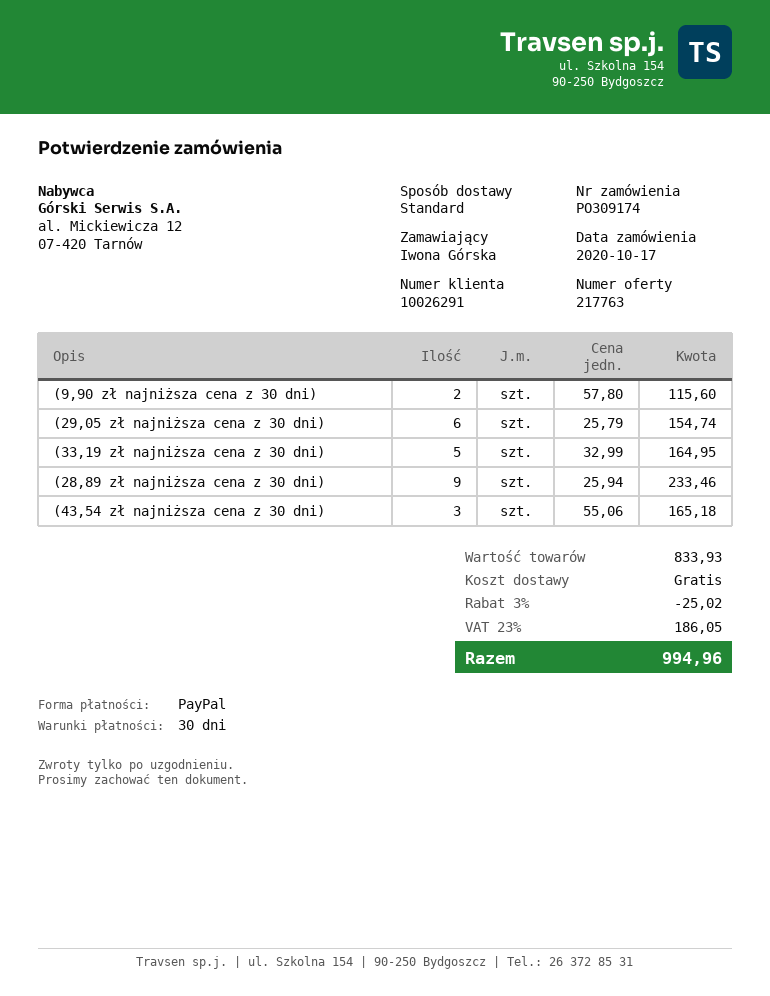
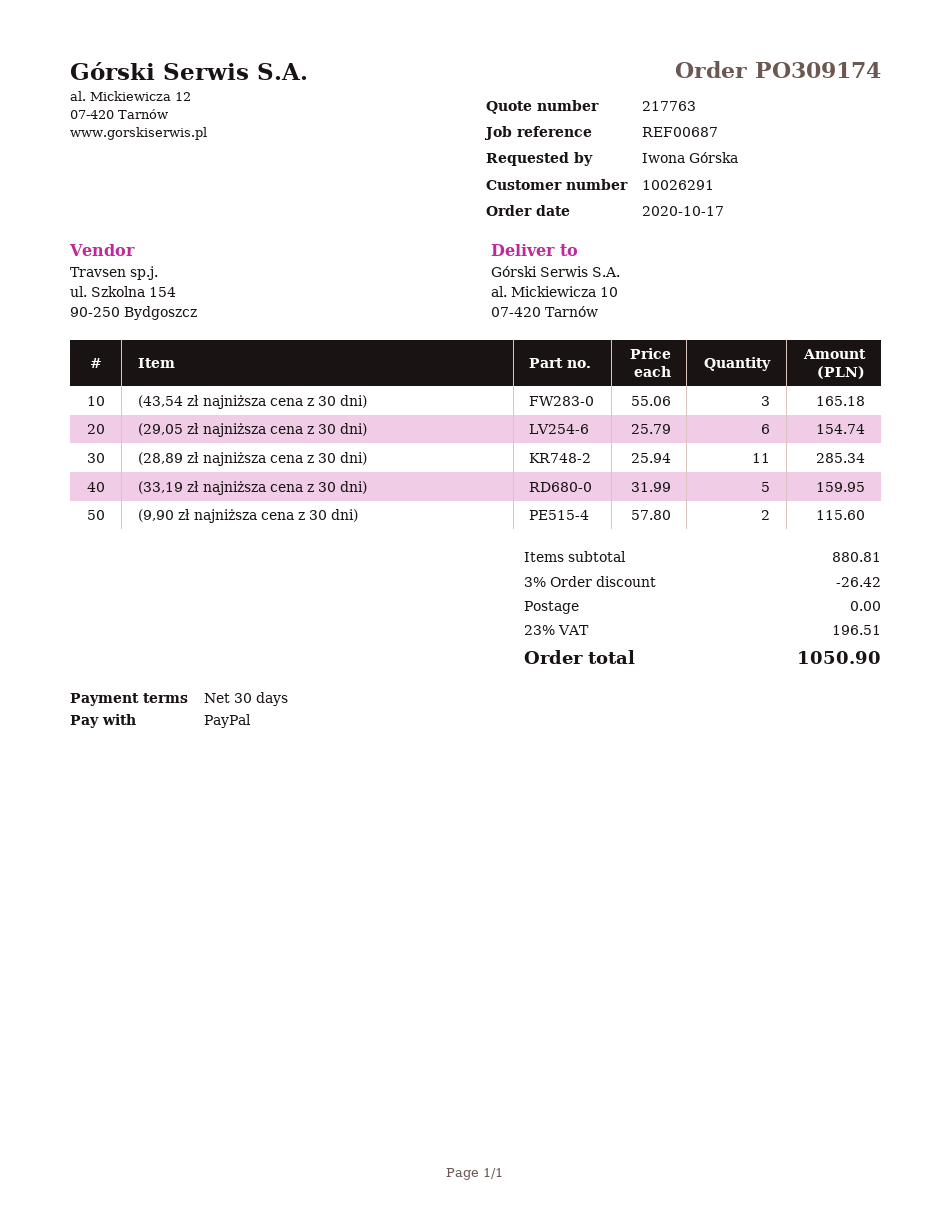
(33,19 zł najniższa cena z 30 dni): 5 x 32.99 = 164.95 -> 5 x 31.99 = 159.95
(28,89 zł najniższa cena z 30 dni): 9 x 25.94 = 233.46 -> 11 x 25.94 = 285.34
subtotal: 833.93 -> 880.81
discount: 3% = 25.02 -> 3% = 26.42
tax: 23% = 186.05 -> 23% = 196.51
total: 994.96 -> 1050.90

